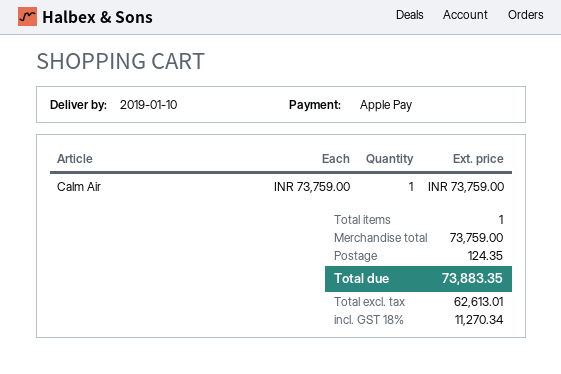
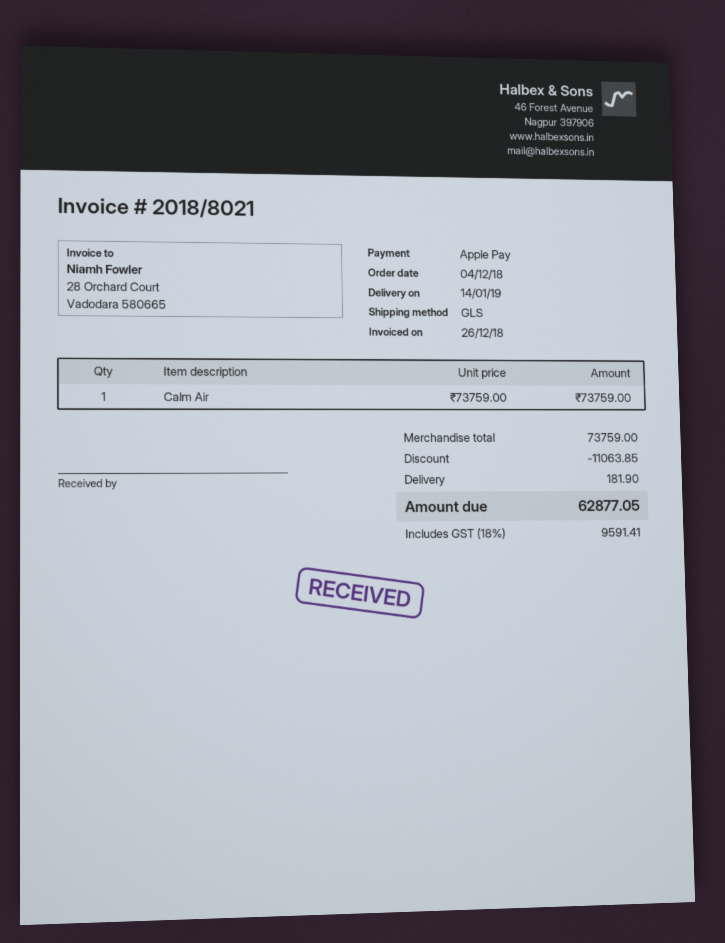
delivery date: 2019-01-10 -> 2019-01-14
discount: none -> 11063.85
shipping: 124.35 -> 181.90
tax: 18% = 11270.34 -> 18% = 9591.41
total: 73883.35 -> 62877.05

